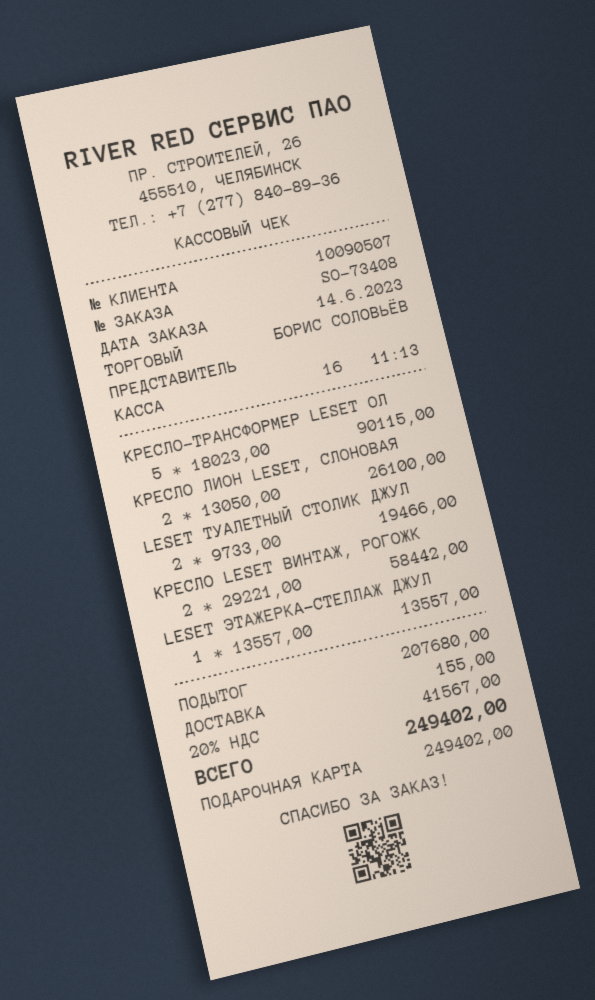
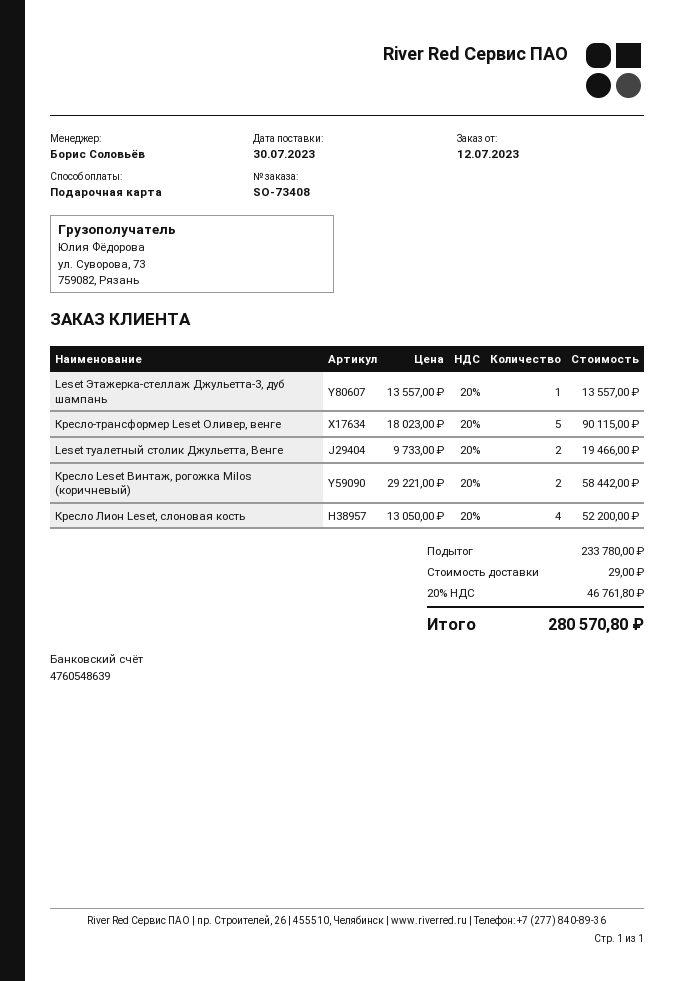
order date: 2023-06-14 -> 2023-07-12
КРЕСЛО ЛИОН LESET, СЛОНОВАЯ: 2 x 13050.00 = 26100.00 -> 4 x 13050.00 = 52200.00
subtotal: 207680.00 -> 233780.00
shipping: 155.00 -> 29.00
tax: 20% = 41567.00 -> 20% = 46761.80
total: 249402.00 -> 280570.80

